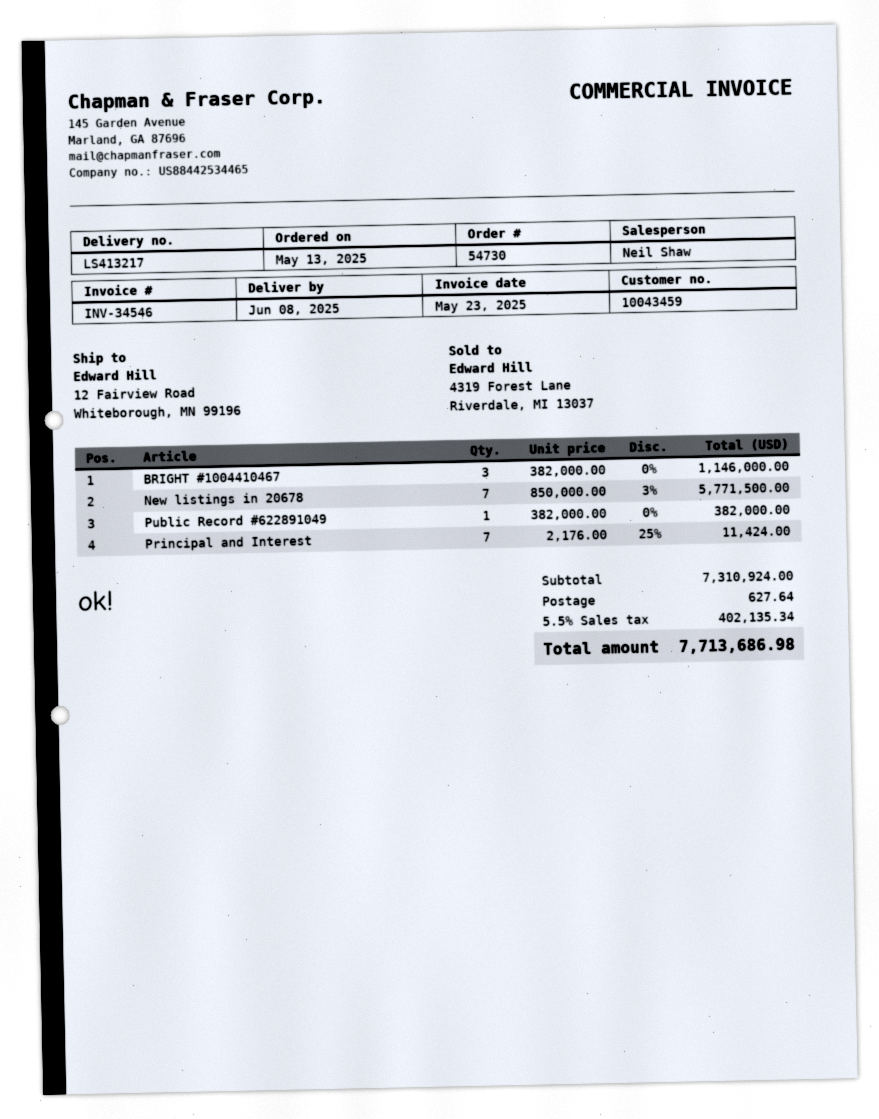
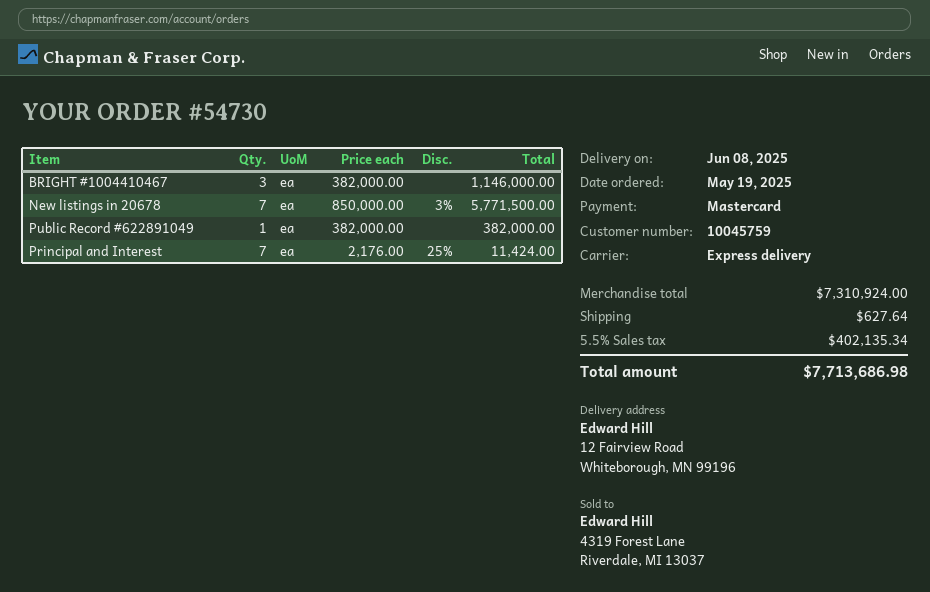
order date: 2025-05-13 -> 2025-05-19
customer number: 10043459 -> 10045759

